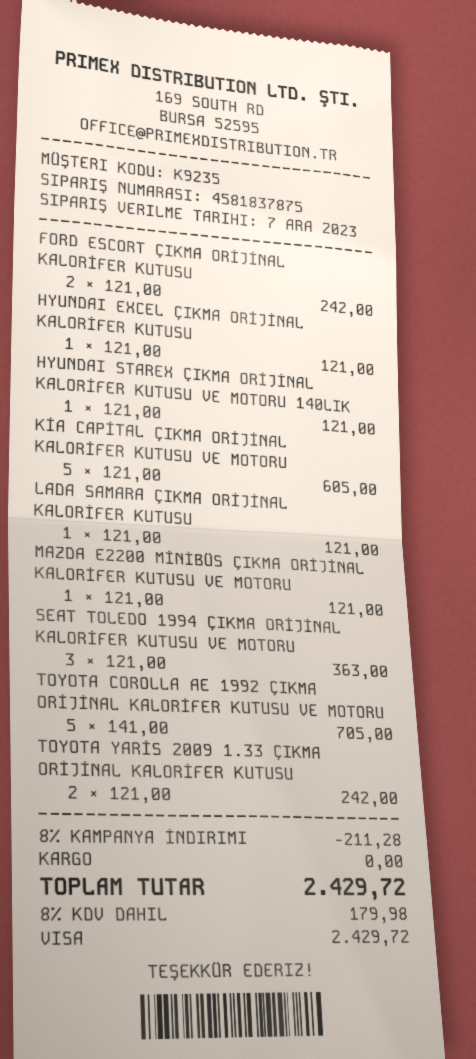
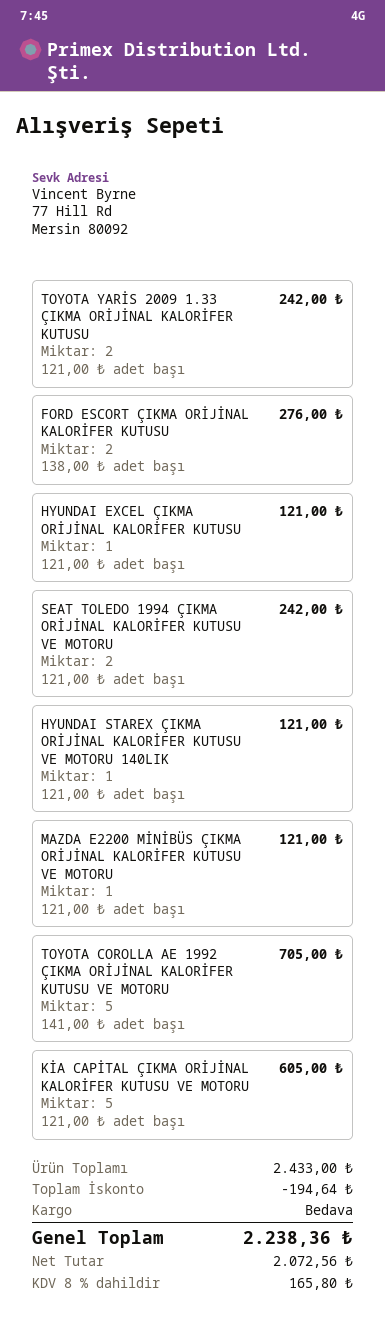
FORD ESCORT ÇIKMA ORİJİNAL KALORİFER KUTUSU: 2 x 121.00 = 242.00 -> 2 x 138.00 = 276.00
LADA SAMARA ÇIKMA ORİJİNAL KALORİFER KUTUSU: 1 x 121.00 = 121.00 -> none
SEAT TOLEDO 1994 ÇIKMA ORİJİNAL KALORİFER KUTUSU VE MOTORU: 3 x 121.00 = 363.00 -> 2 x 121.00 = 242.00
discount: 211.28 -> 194.64
tax: 8% = 179.98 -> 8% = 165.80
total: 2429.72 -> 2238.36

